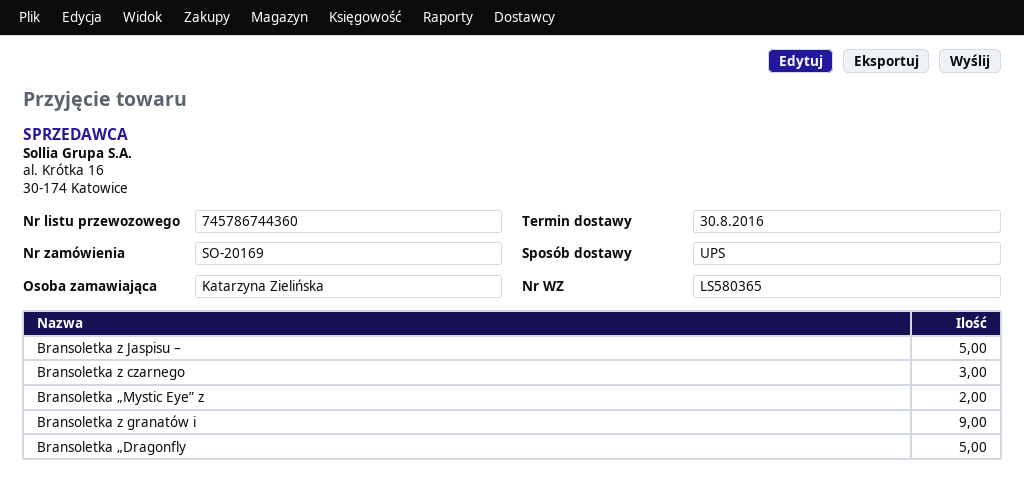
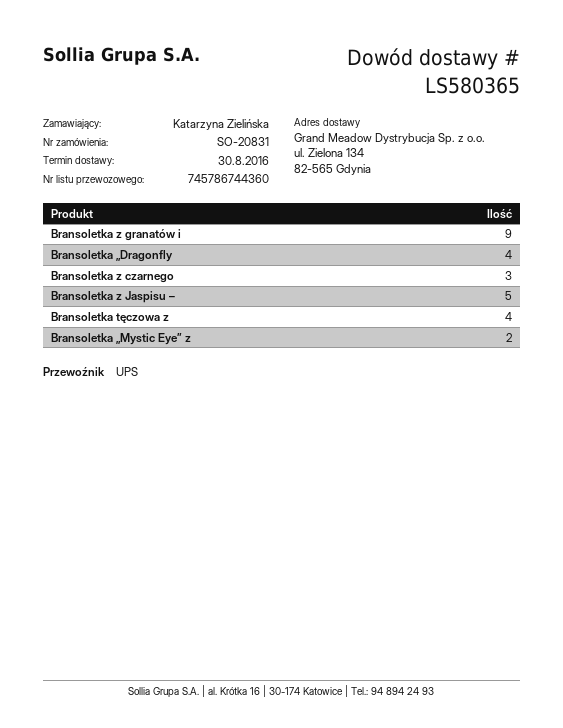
order number: SO-20169 -> SO-20831
Bransoletka „Dragonfly: 5 -> 4
Bransoletka tęczowa z: none -> 4

